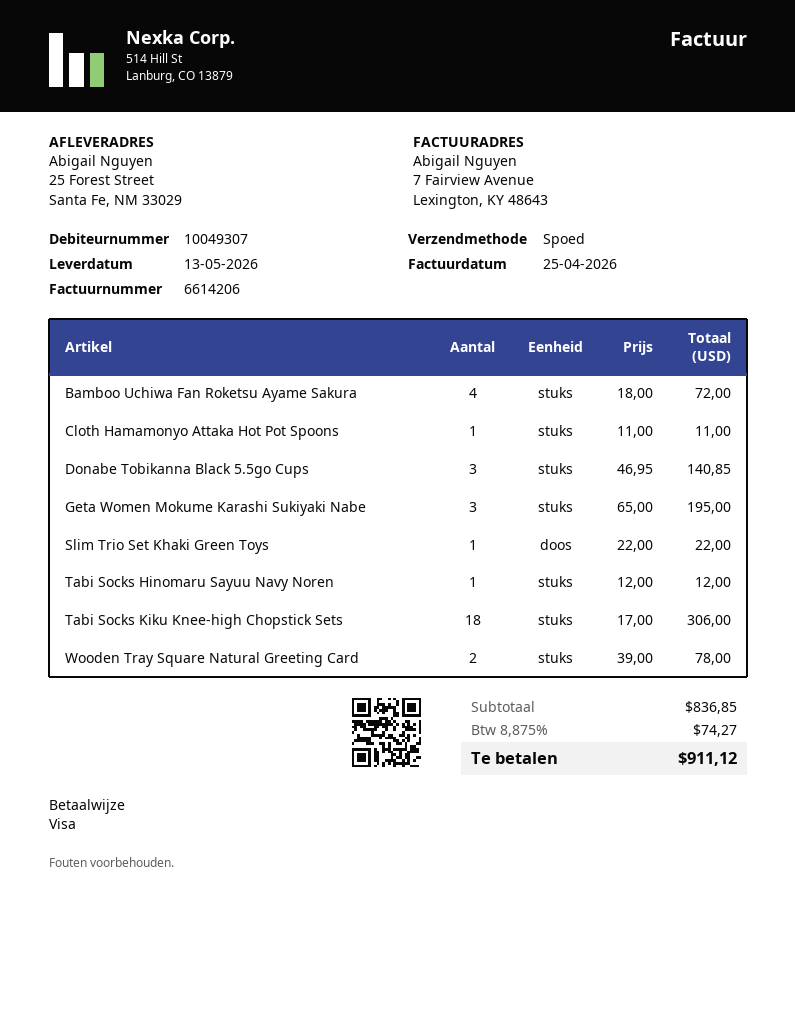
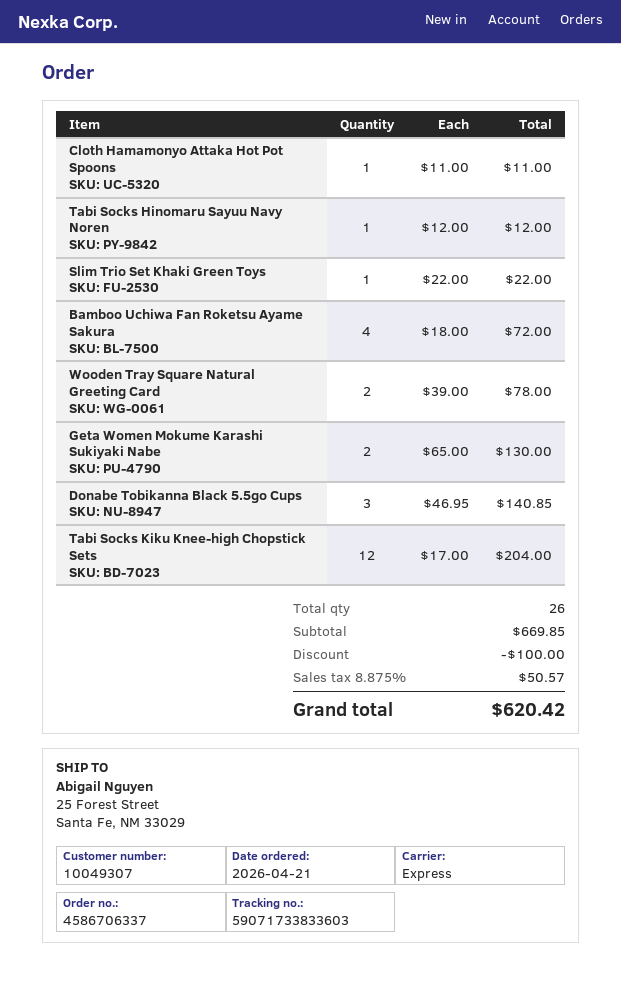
Geta Women Mokume Karashi Sukiyaki Nabe: 3 x 65.00 = 195.00 -> 2 x 65.00 = 130.00
Tabi Socks Kiku Knee-high Chopstick Sets: 18 x 17.00 = 306.00 -> 12 x 17.00 = 204.00
subtotal: 836.85 -> 669.85
discount: none -> 100.00
tax: 8.875% = 74.27 -> 8.875% = 50.57
total: 911.12 -> 620.42

